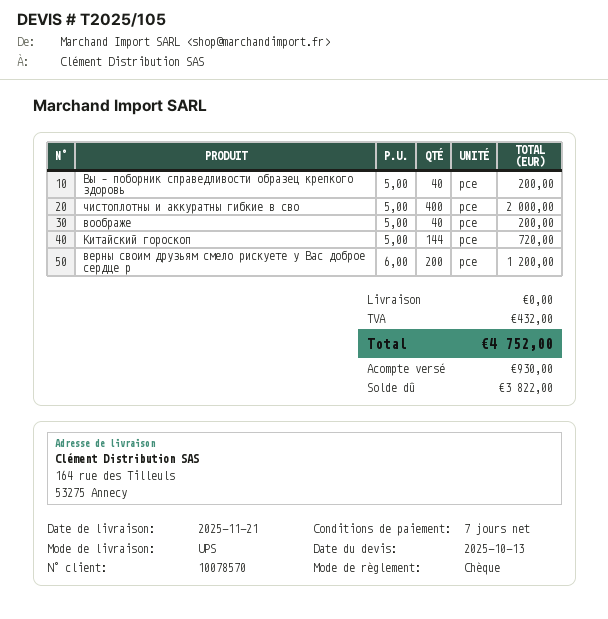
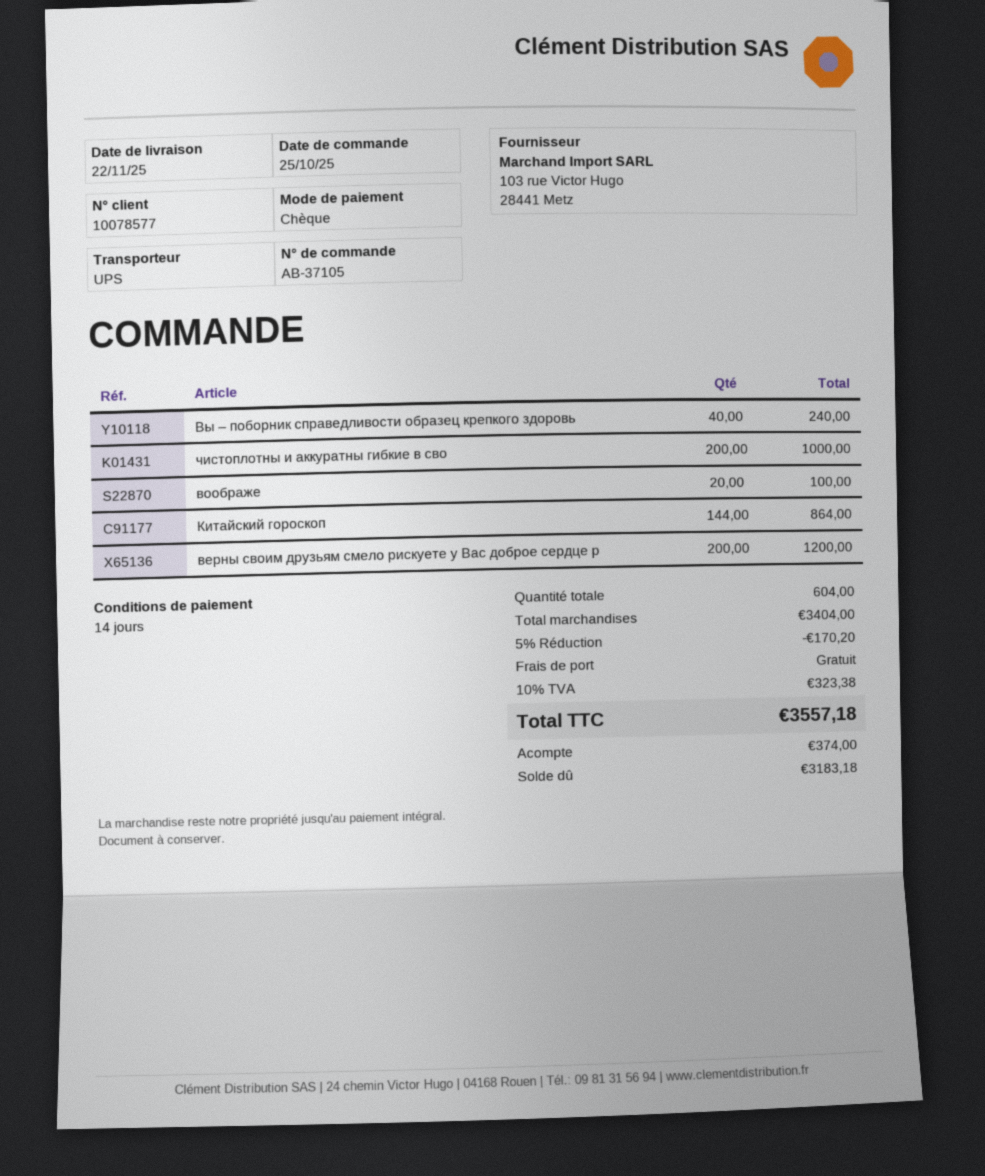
delivery date: 2025-11-21 -> 2025-11-22
payment terms: 7 days -> 14 days
customer number: 10078570 -> 10078577
Вы – поборник справедливости образец крепкого здоровь: 40 for 200.00 -> 40 for 240.00
чистоплотны и аккуратны гибкие в сво: 400 for 2000.00 -> 200 for 1000.00
воображе: 40 for 200.00 -> 20 for 100.00
Китайский гороскоп: 144 for 720.00 -> 144 for 864.00
discount: none -> 5% = 170.20
tax: 432.00 -> 323.38
total: 4752.00 -> 3557.18
deposit: 930.00 -> 374.00
balance: 3822.00 -> 3183.18

